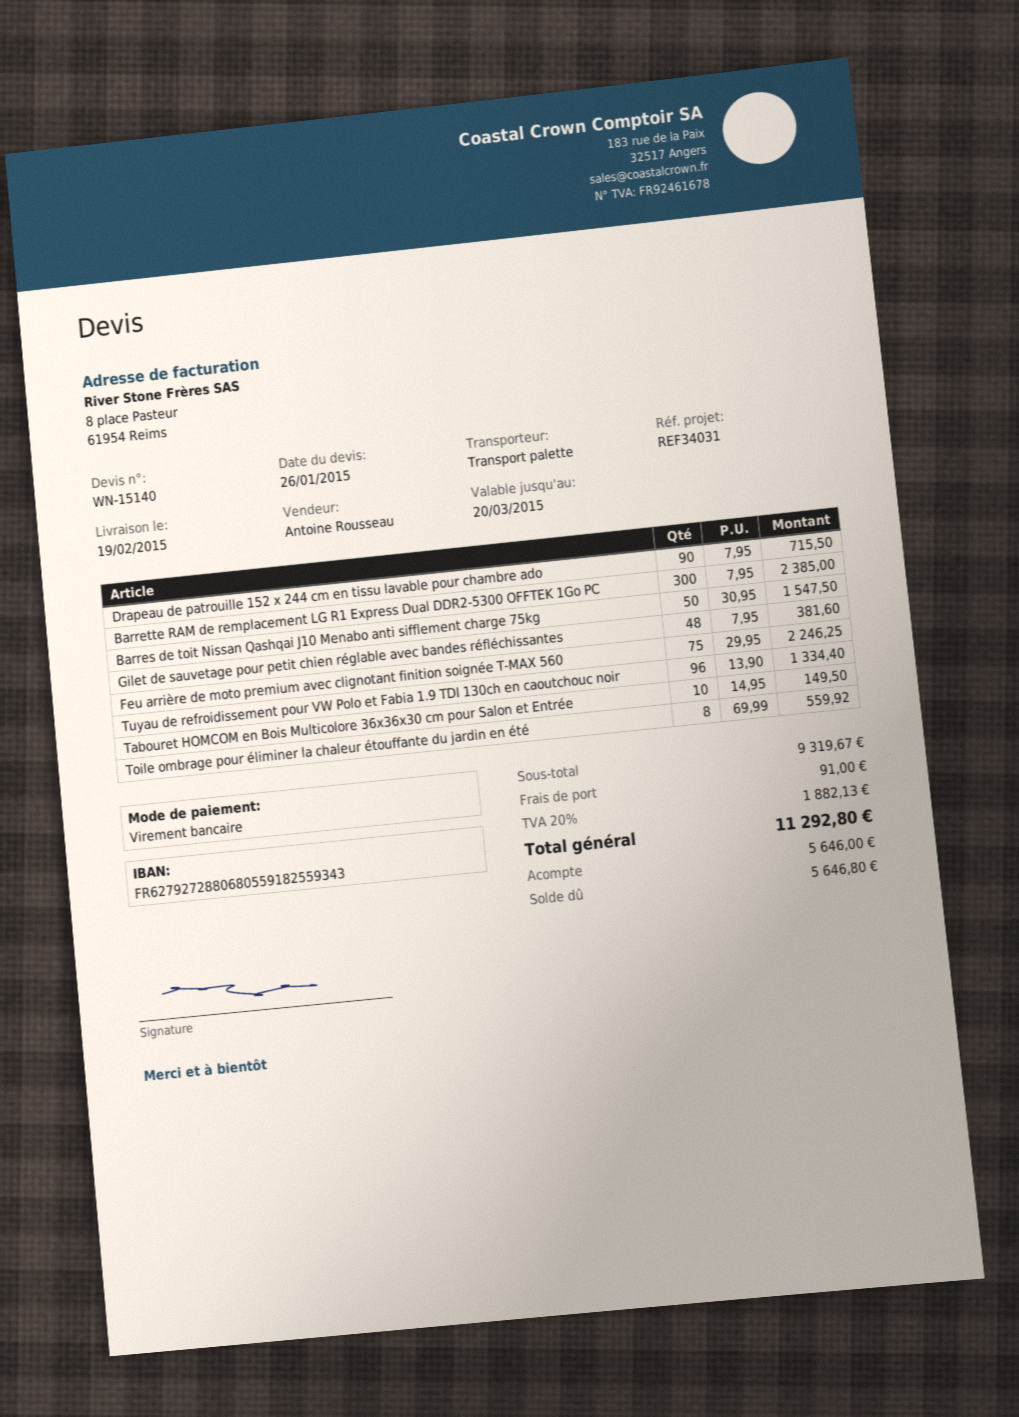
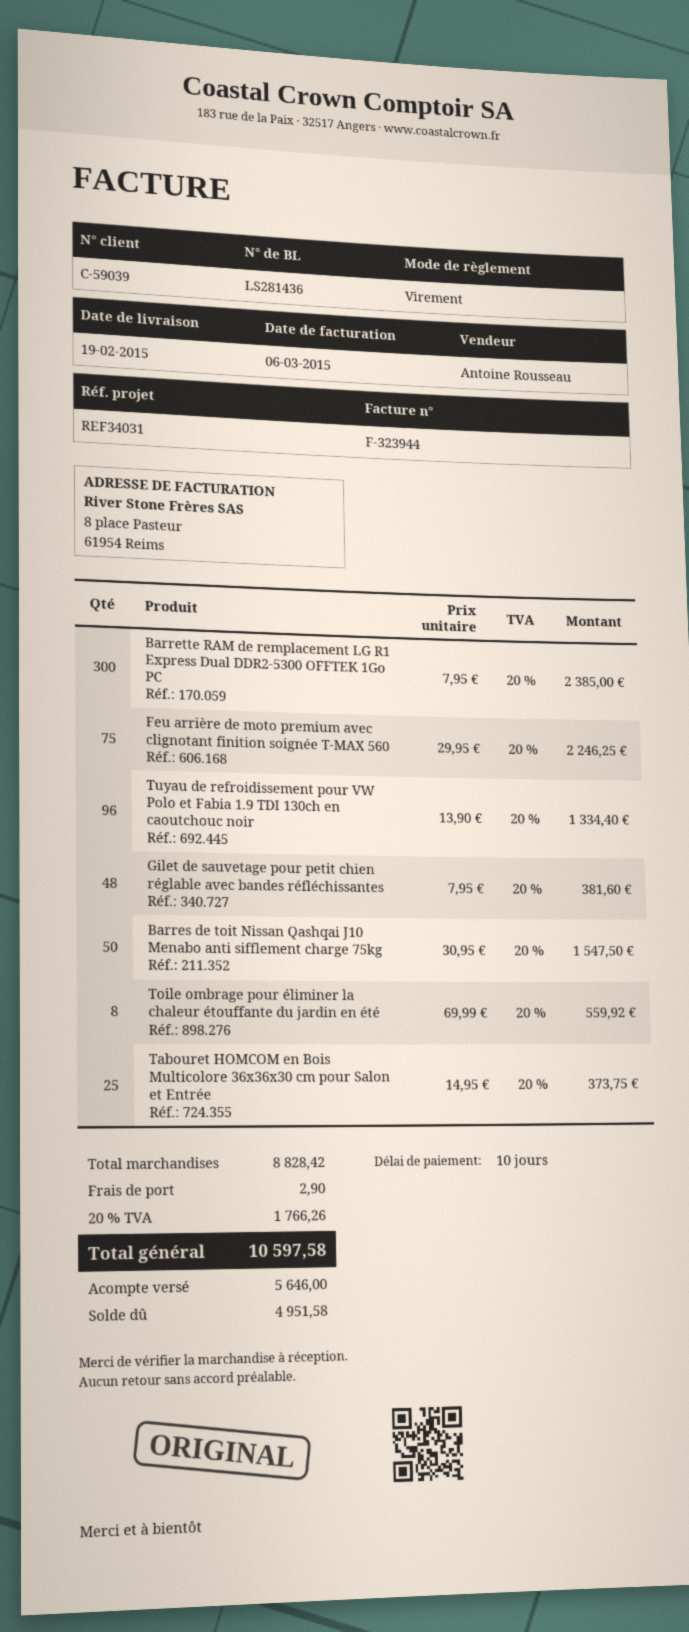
Drapeau de patrouille 152 x 244 cm en tissu lavable pour chambre ado: 90 x 7.95 = 715.50 -> none
Tabouret HOMCOM en Bois Multicolore 36x36x30 cm pour Salon et Entrée: 10 x 14.95 = 149.50 -> 25 x 14.95 = 373.75
subtotal: 9319.67 -> 8828.42
shipping: 91.00 -> 2.90
tax: 20% = 1882.13 -> 20% = 1766.26
total: 11292.80 -> 10597.58
balance: 5646.80 -> 4951.58

